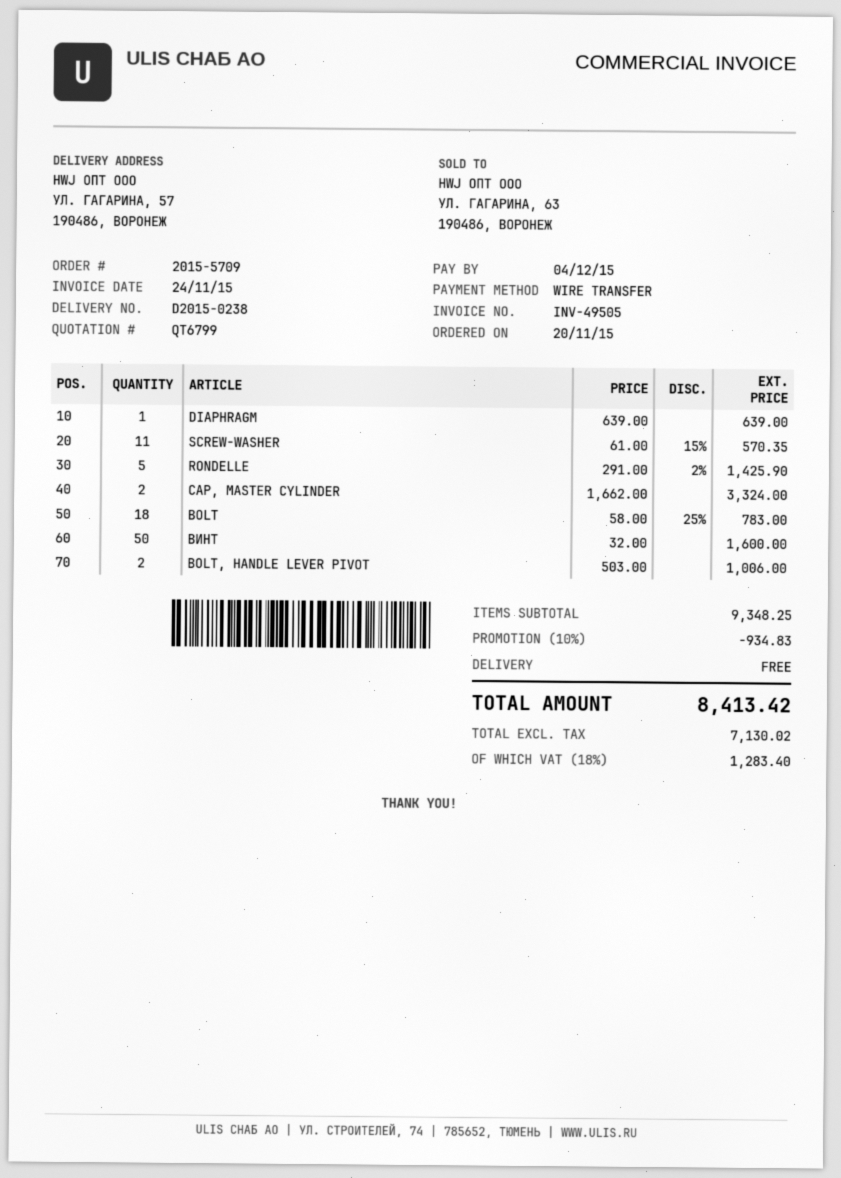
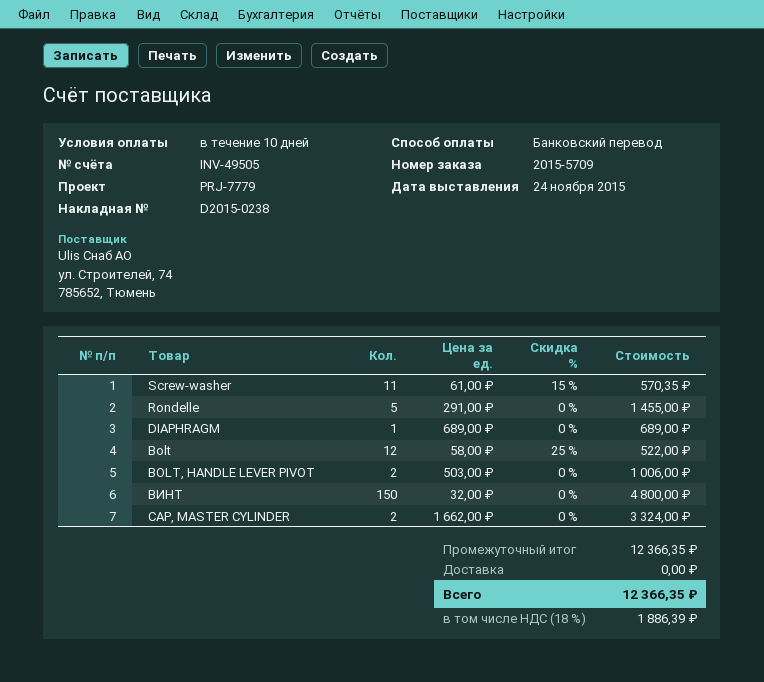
DIAPHRAGM: 1 x 639.00 = 639.00 -> 1 x 689.00 = 689.00
RONDELLE: 5 x 291.00 - 2% = 1425.90 -> 5 x 291.00 = 1455.00
BOLT: 18 x 58.00 - 25% = 783.00 -> 12 x 58.00 - 25% = 522.00
ВИНТ: 50 x 32.00 = 1600.00 -> 150 x 32.00 = 4800.00
subtotal: 9348.25 -> 12366.35
discount: 10% = 934.83 -> none
tax: 18% = 1283.40 -> 18% = 1886.39
total: 8413.42 -> 12366.35

